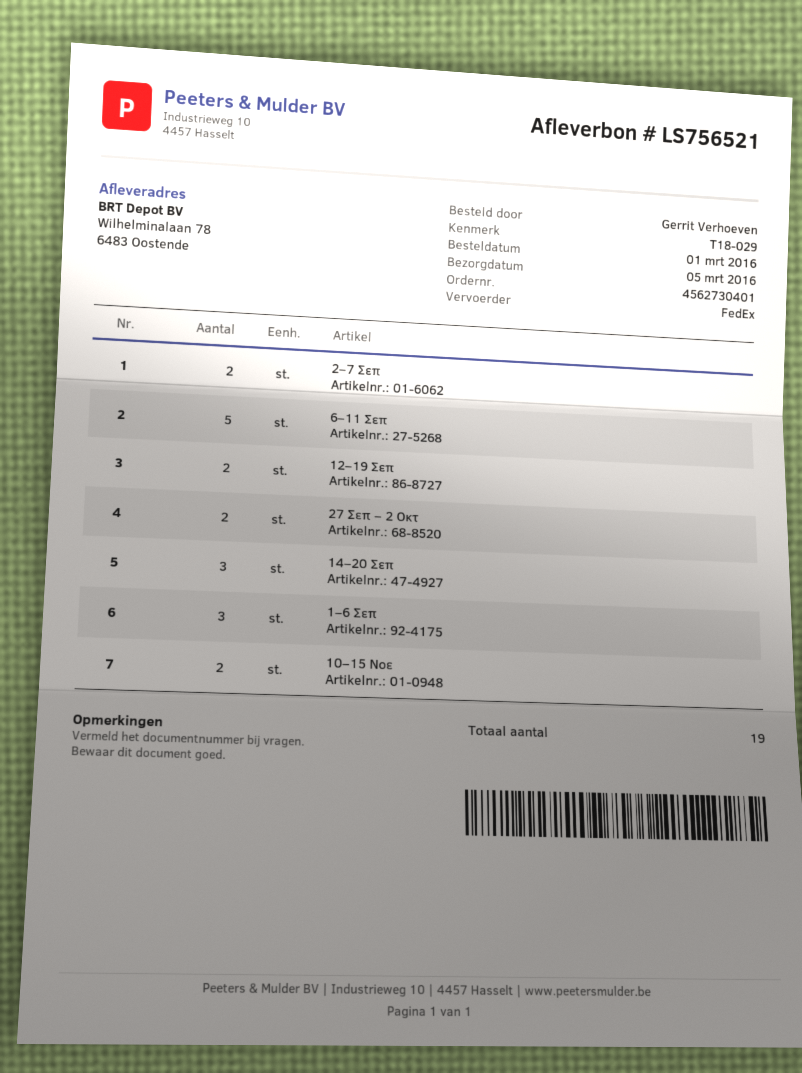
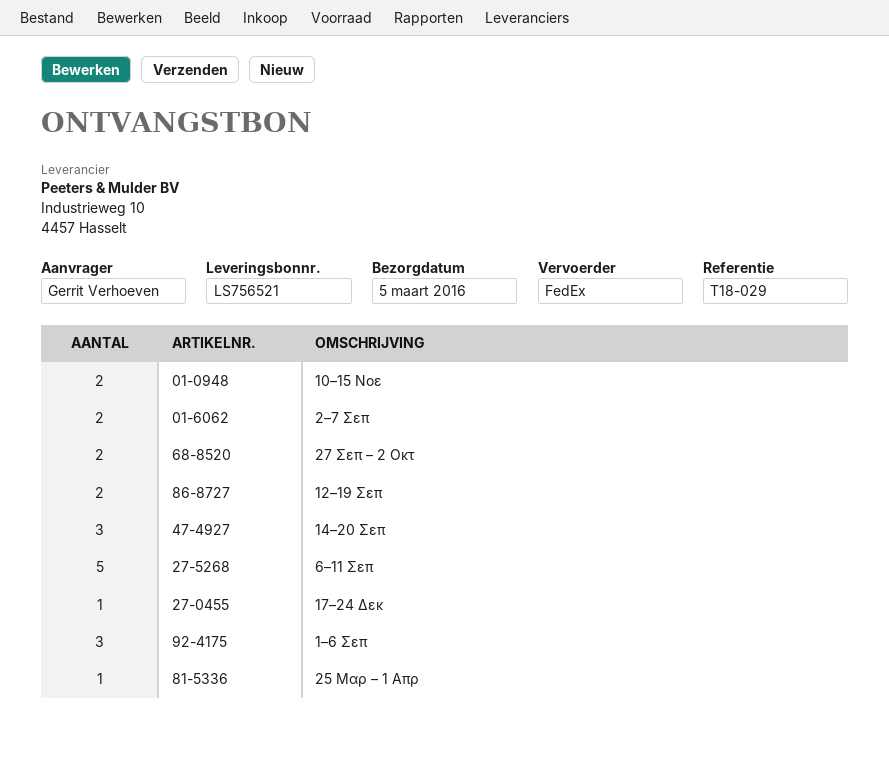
17–24 Δεκ: none -> 1
25 Μαρ – 1 Απρ: none -> 1

